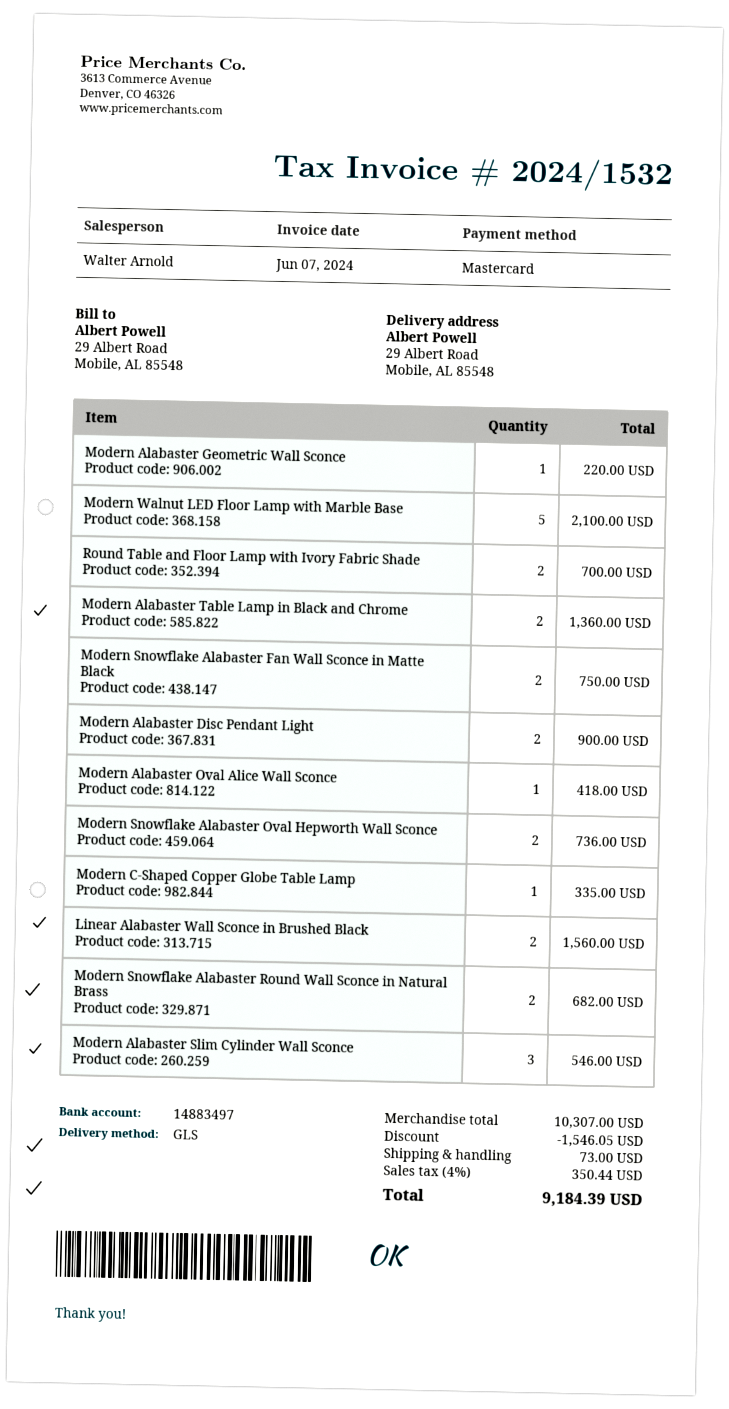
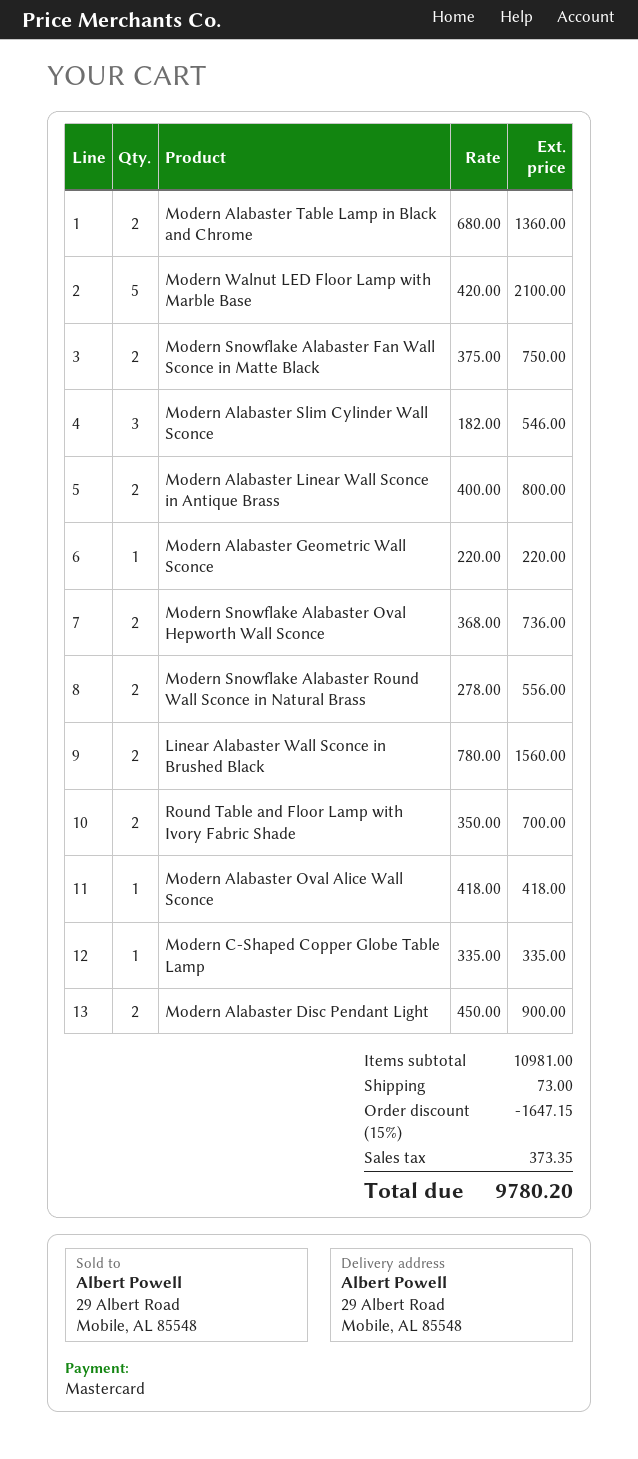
Modern Snowflake Alabaster Round Wall Sconce in Natural Brass: 2 for 682.00 -> 2 for 556.00
Modern Alabaster Linear Wall Sconce in Antique Brass: none -> 2 for 800.00
subtotal: 10307.00 -> 10981.00
discount: 1546.05 -> 1647.15
tax: 350.44 -> 373.35
total: 9184.39 -> 9780.20

